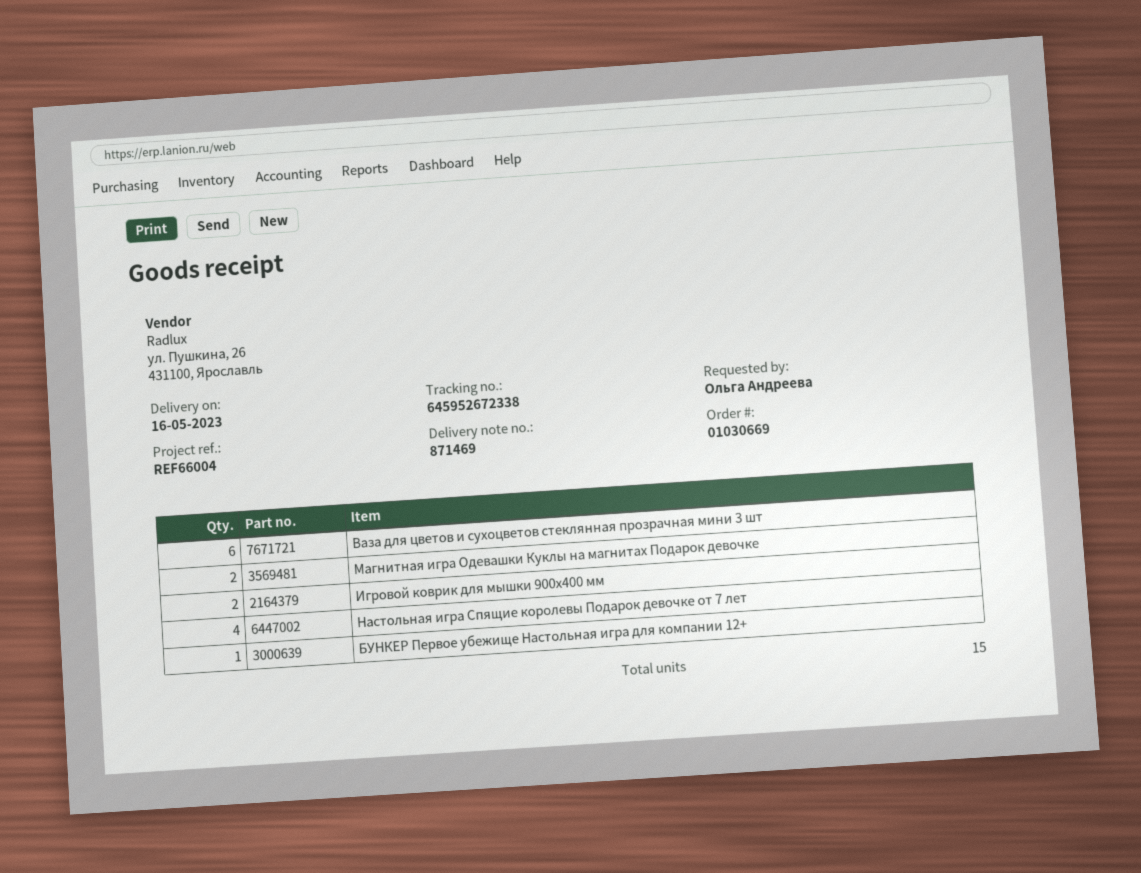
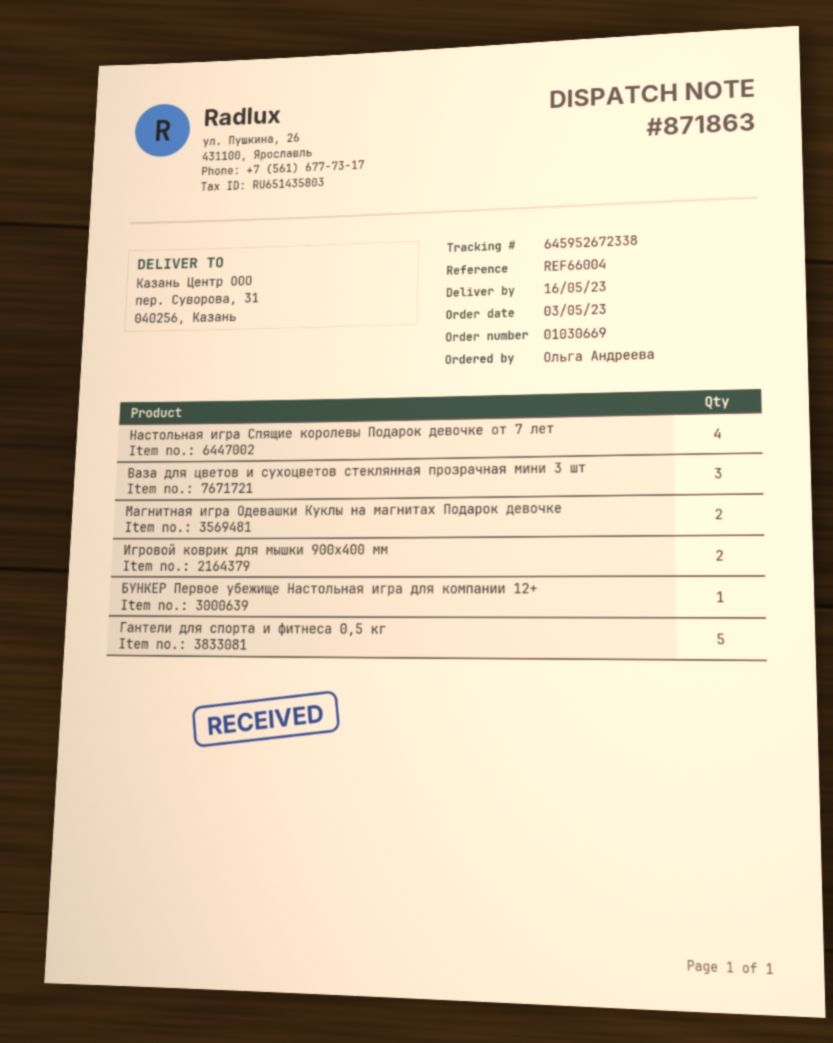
delivery note number: 871469 -> 871863
Ваза для цветов и сухоцветов стеклянная прозрачная мини 3 шт: 6 -> 3
Гантели для спорта и фитнеса 0,5 кг: none -> 5

